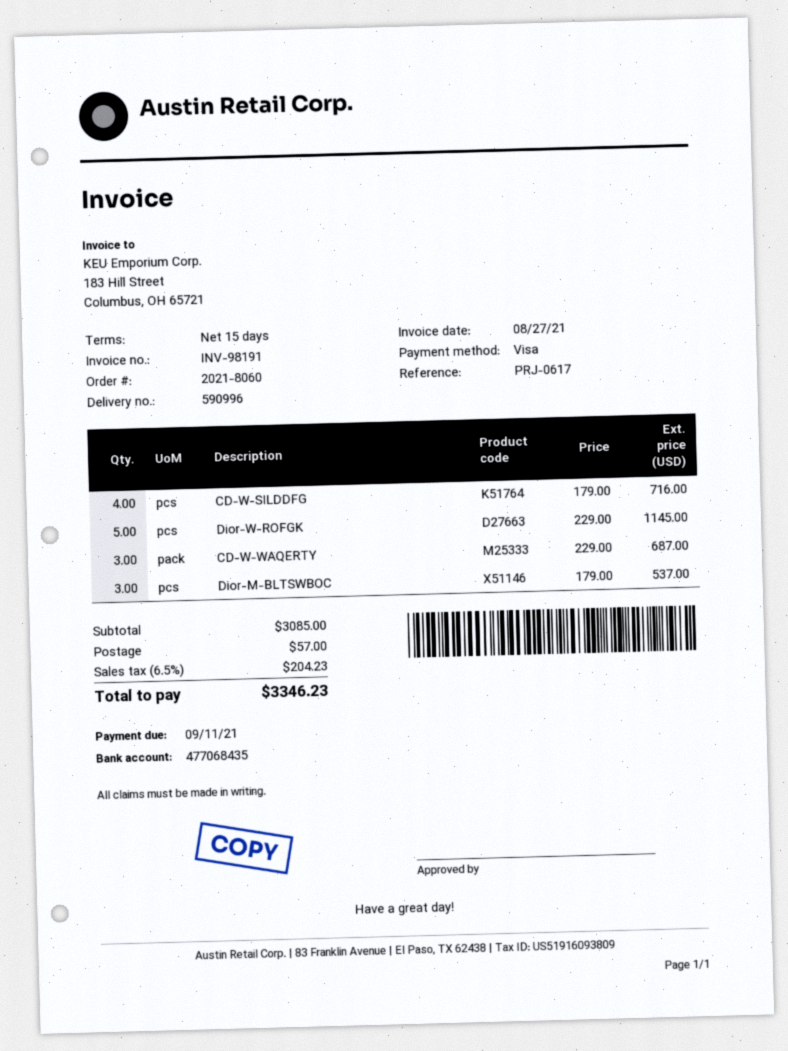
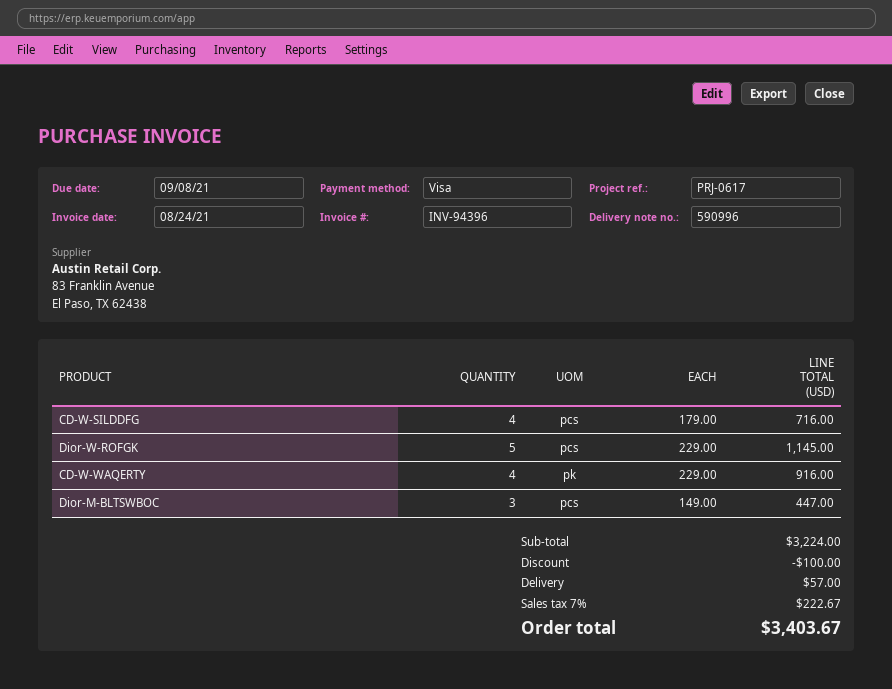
invoice number: INV-98191 -> INV-94396
invoice date: 2021-08-27 -> 2021-08-24
due date: 2021-09-11 -> 2021-09-08
CD-W-WAQERTY: 3 x 229.00 = 687.00 -> 4 x 229.00 = 916.00
Dior-M-BLTSWBOC: 3 x 179.00 = 537.00 -> 3 x 149.00 = 447.00
subtotal: 3085.00 -> 3224.00
discount: none -> 100.00
tax: 6.5% = 204.23 -> 7% = 222.67
total: 3346.23 -> 3403.67

